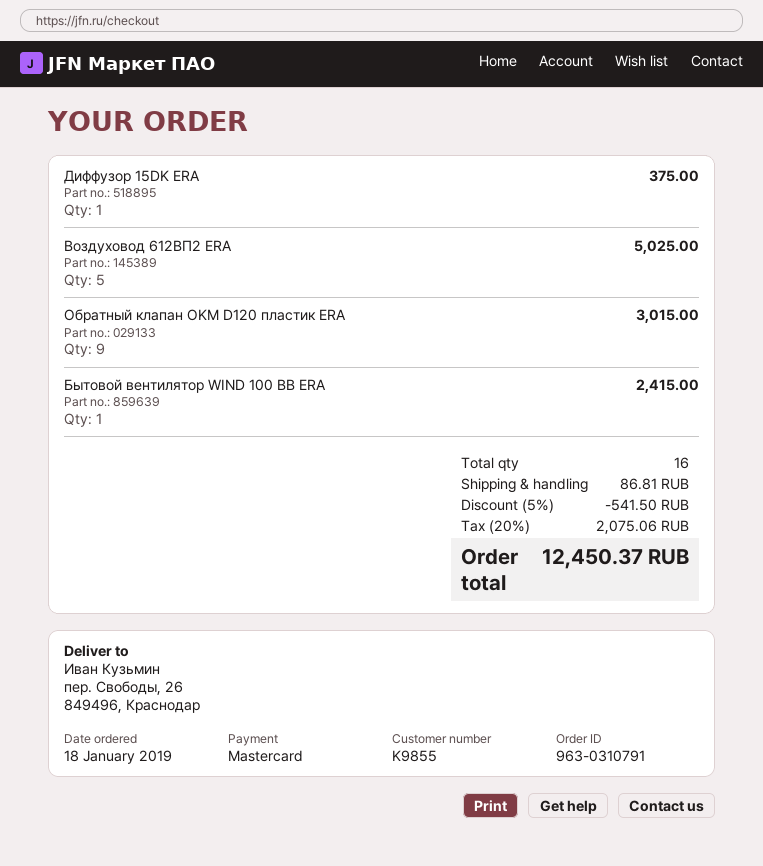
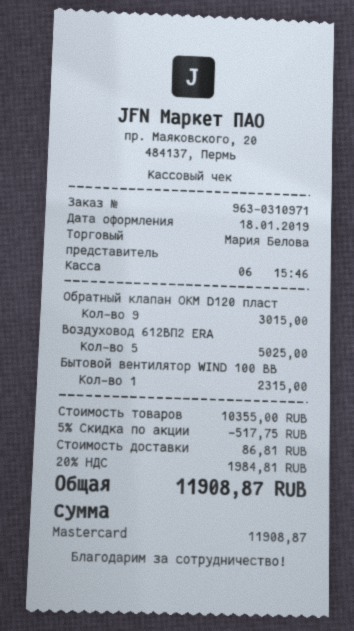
order number: 963-0310791 -> 963-0310971
Диффузор 15DK ERA: 1 for 375.00 -> none
Бытовой вентилятор WIND 100 BB ERA: 1 for 2415.00 -> 1 for 2315.00
discount: 5% = 541.50 -> 5% = 517.75
tax: 20% = 2075.06 -> 20% = 1984.81
total: 12450.37 -> 11908.87

